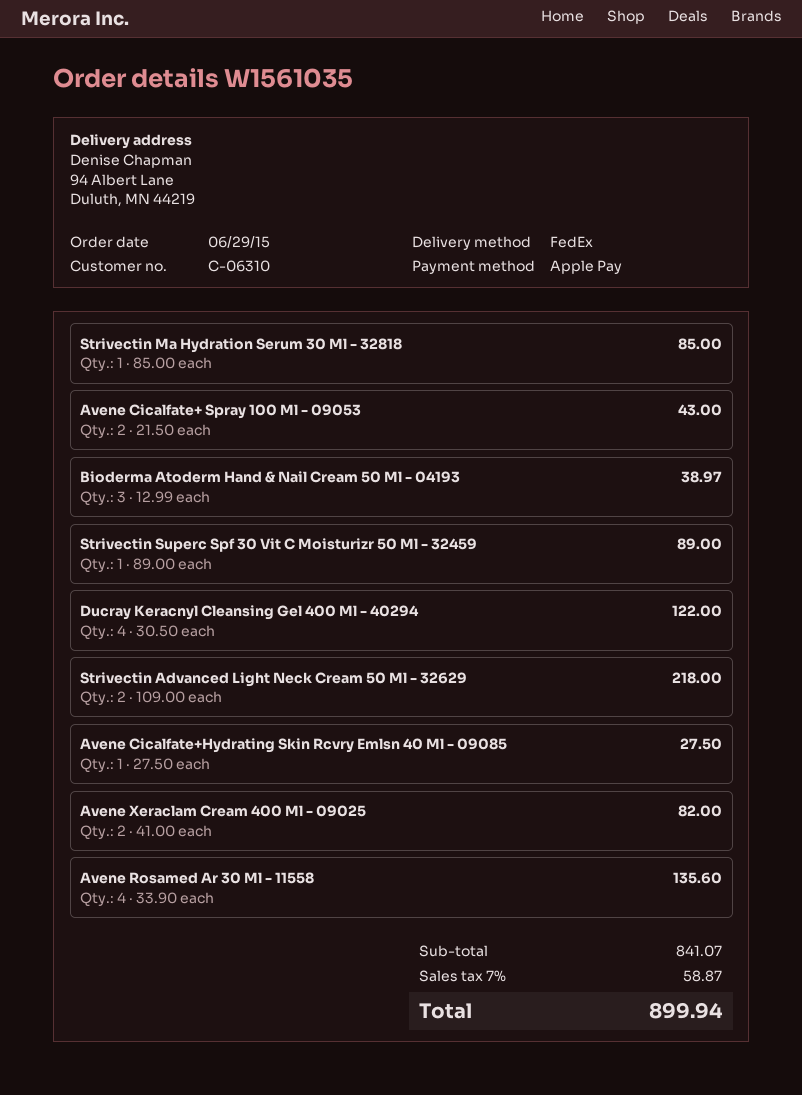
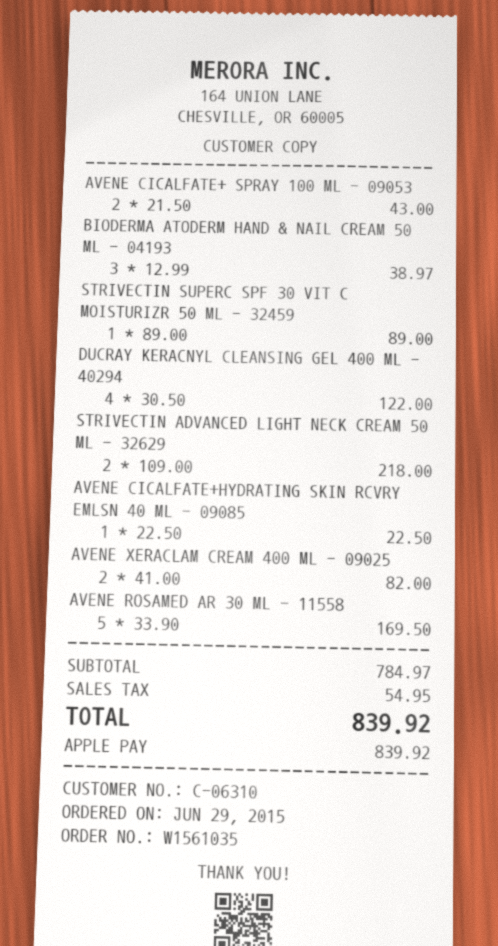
Strivectin Ma Hydration Serum 30 Ml - 32818: 1 x 85.00 = 85.00 -> none
Avene Cicalfate+Hydrating Skin Rcvry Emlsn 40 Ml - 09085: 1 x 27.50 = 27.50 -> 1 x 22.50 = 22.50
Avene Rosamed Ar 30 Ml - 11558: 4 x 33.90 = 135.60 -> 5 x 33.90 = 169.50
subtotal: 841.07 -> 784.97
tax: 58.87 -> 54.95
total: 899.94 -> 839.92

